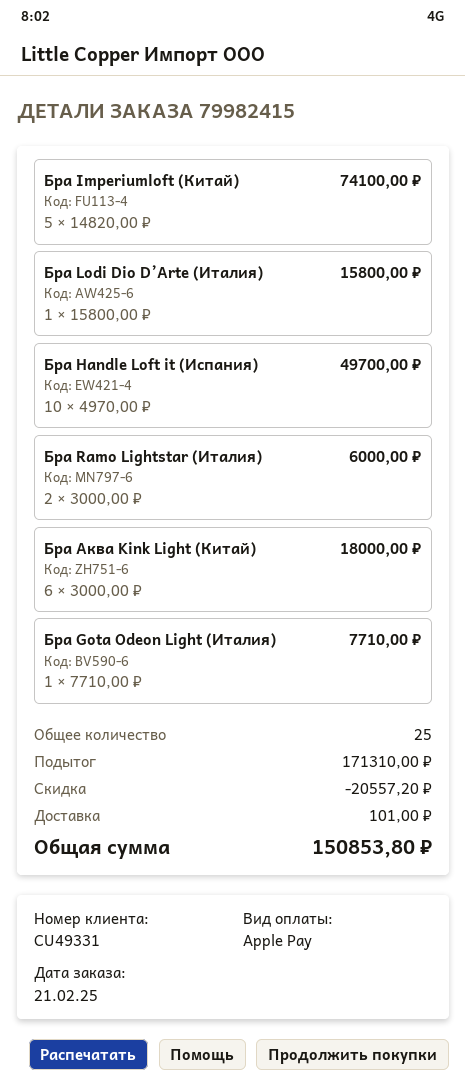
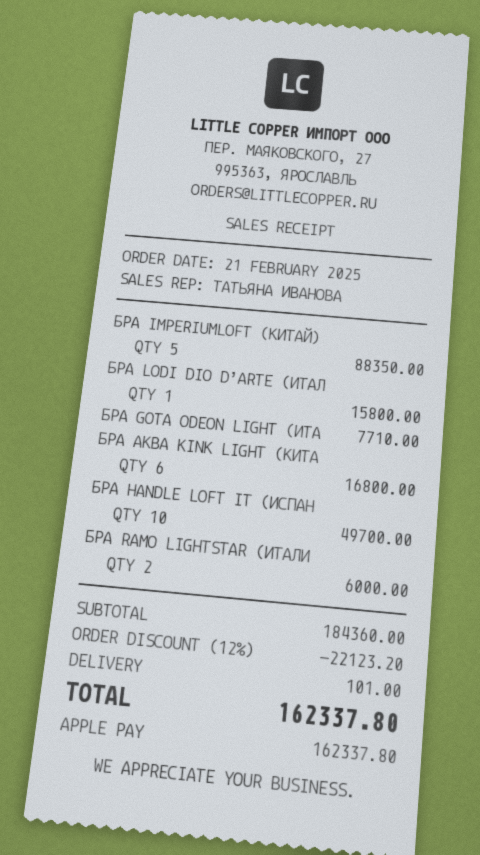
Бра Imperiumloft (Китай): 5 for 74100.00 -> 5 for 88350.00
Бра Аква Kink Light (Китай): 6 for 18000.00 -> 6 for 16800.00
subtotal: 171310.00 -> 184360.00
discount: 20557.20 -> 22123.20
total: 150853.80 -> 162337.80

